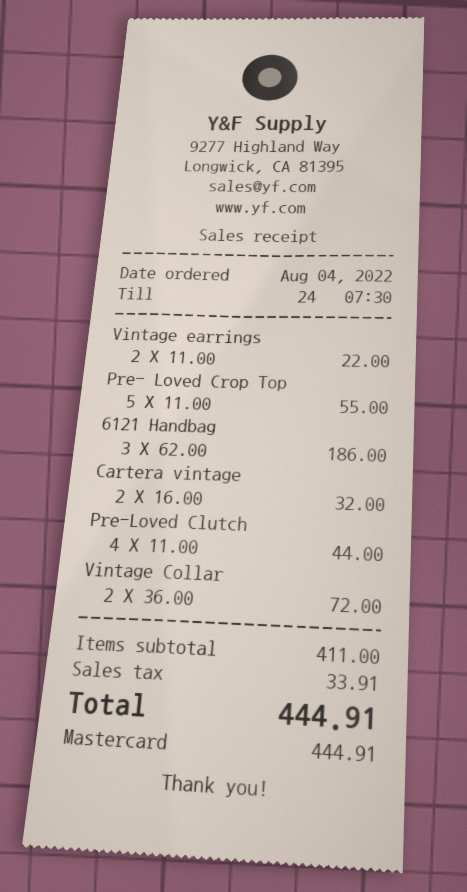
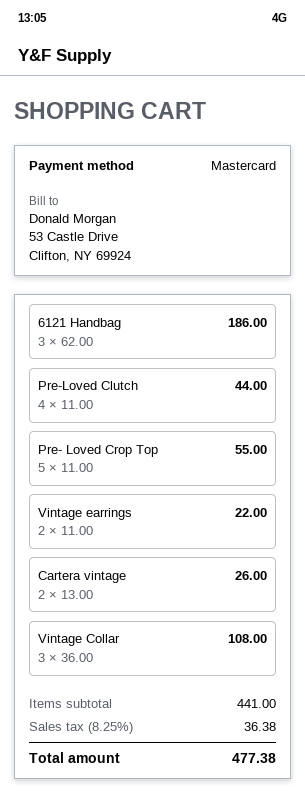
Cartera vintage: 2 x 16.00 = 32.00 -> 2 x 13.00 = 26.00
Vintage Collar: 2 x 36.00 = 72.00 -> 3 x 36.00 = 108.00
subtotal: 411.00 -> 441.00
tax: 33.91 -> 36.38
total: 444.91 -> 477.38

